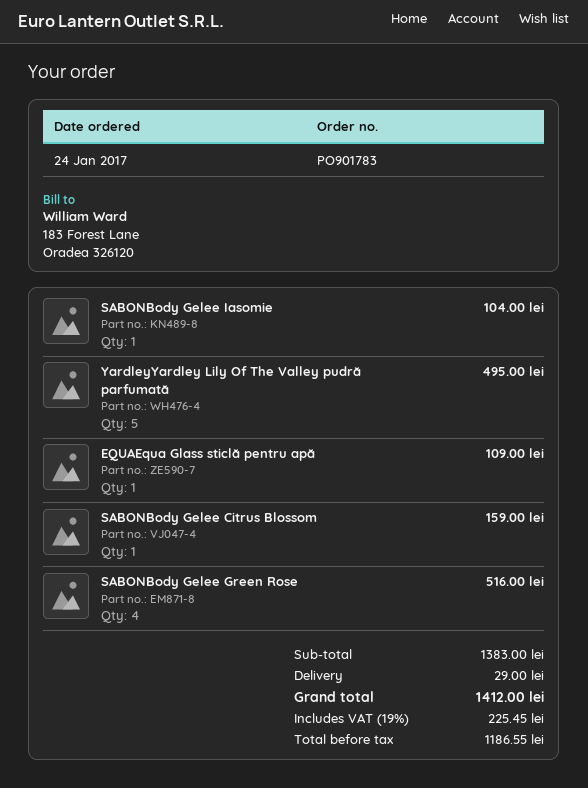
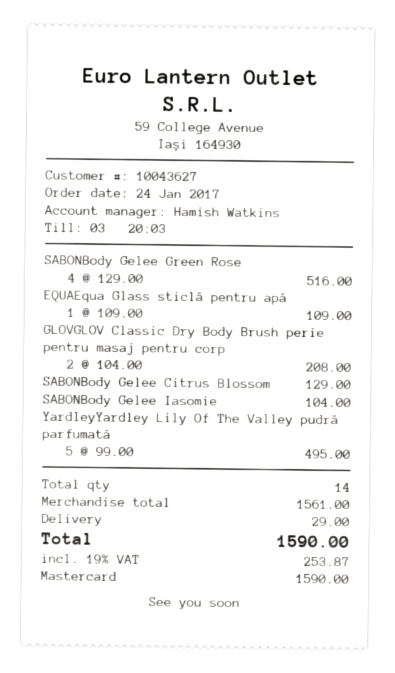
SABONBody Gelee Citrus Blossom: 1 for 159.00 -> 1 for 129.00
GLOVGLOV Classic Dry Body Brush perie pentru masaj pentru corp: none -> 2 for 208.00
subtotal: 1383.00 -> 1561.00
tax: 19% = 225.45 -> 19% = 253.87
total: 1412.00 -> 1590.00

